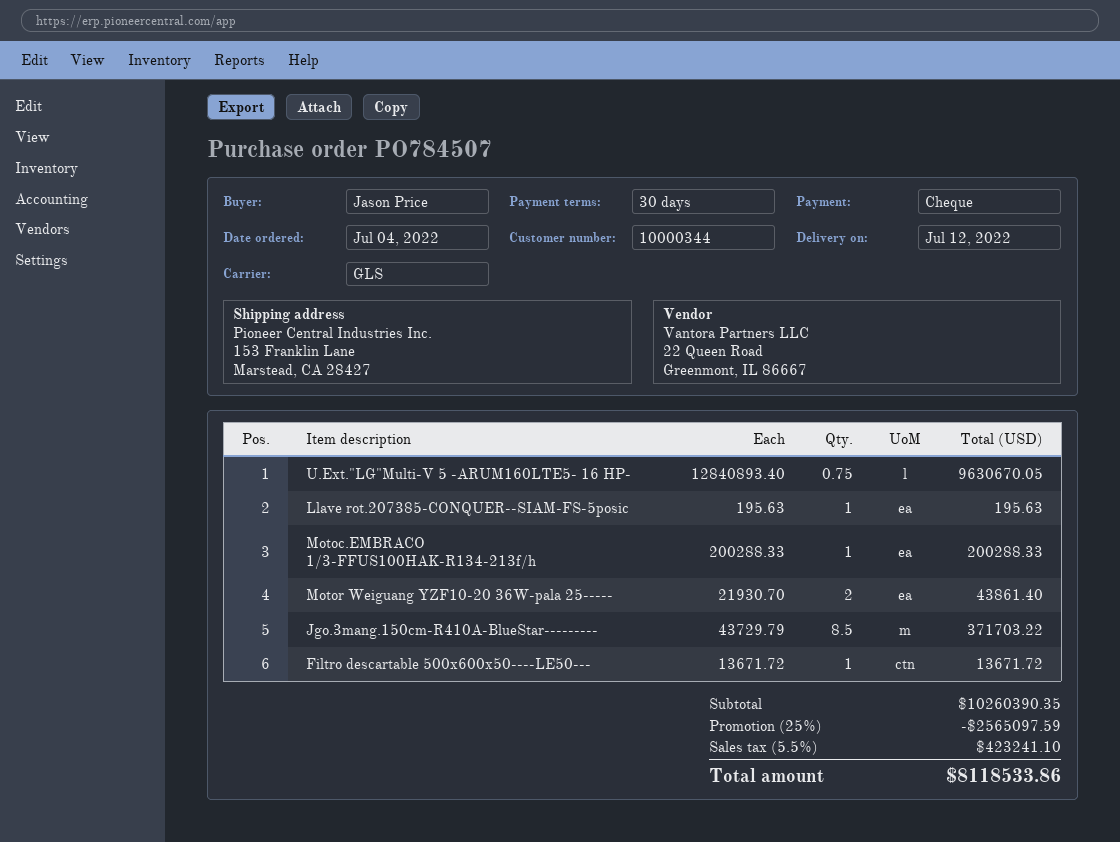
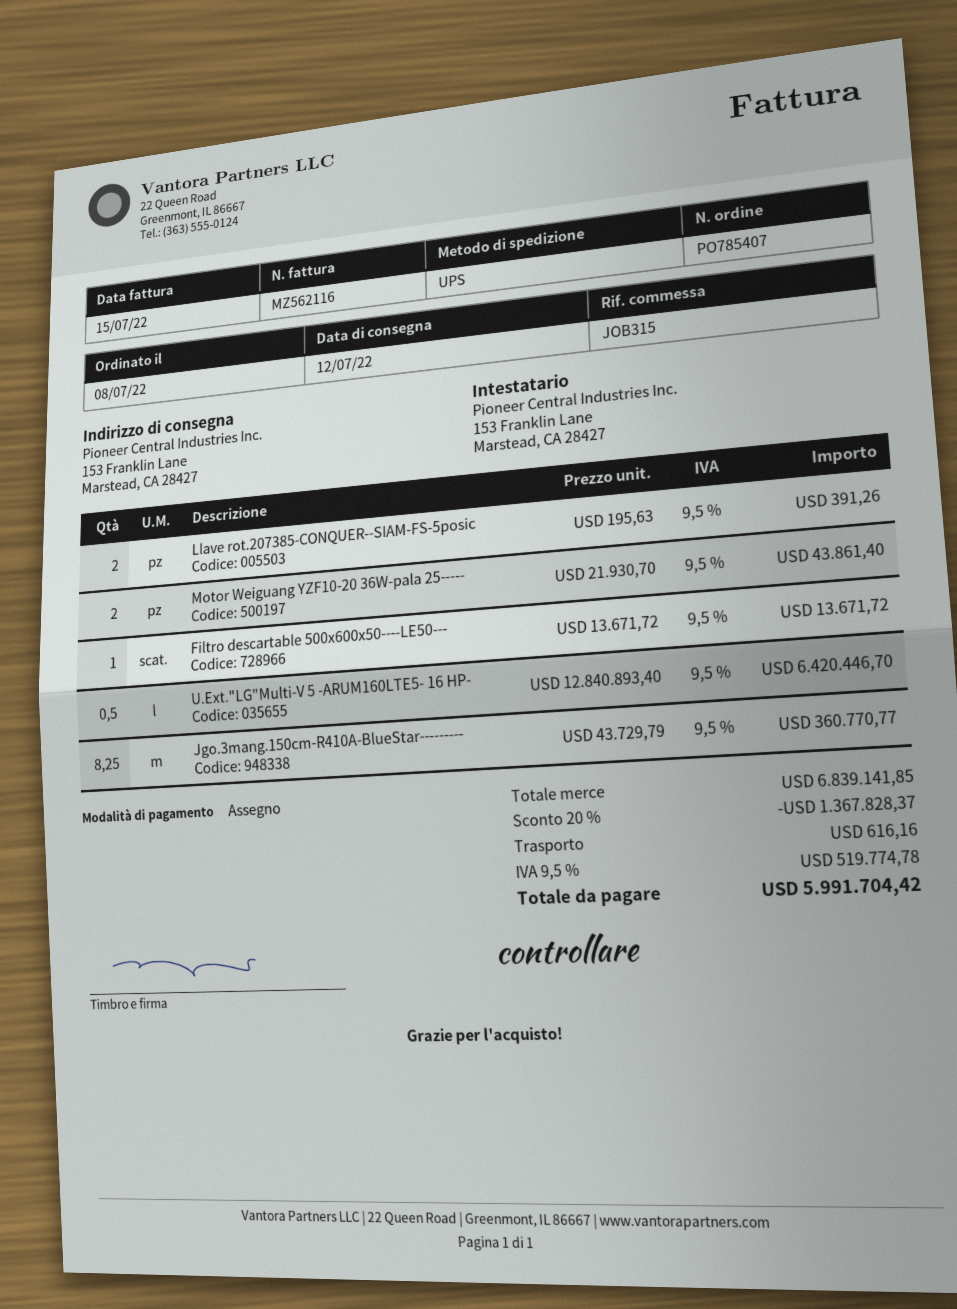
order number: PO784507 -> PO785407
order date: 2022-07-04 -> 2022-07-08
shipping method: GLS -> UPS
U.Ext."LG"Multi-V 5 -ARUM160LTE5- 16 HP-: 0.75 x 12840893.40 = 9630670.05 -> 0.5 x 12840893.40 = 6420446.70
Llave rot.207385-CONQUER--SIAM-FS-5posic: 1 x 195.63 = 195.63 -> 2 x 195.63 = 391.26
Motoc.EMBRACO 1/3-FFUS100HAK-R134-213f/h: 1 x 200288.33 = 200288.33 -> none
Jgo.3mang.150cm-R410A-BlueStar---------: 8.5 x 43729.79 = 371703.22 -> 8.25 x 43729.79 = 360770.77
subtotal: 10260390.35 -> 6839141.85
discount: 25% = 2565097.59 -> 20% = 1367828.37
shipping: none -> 616.16
tax: 5.5% = 423241.10 -> 9.5% = 519774.78
total: 8118533.86 -> 5991704.42

